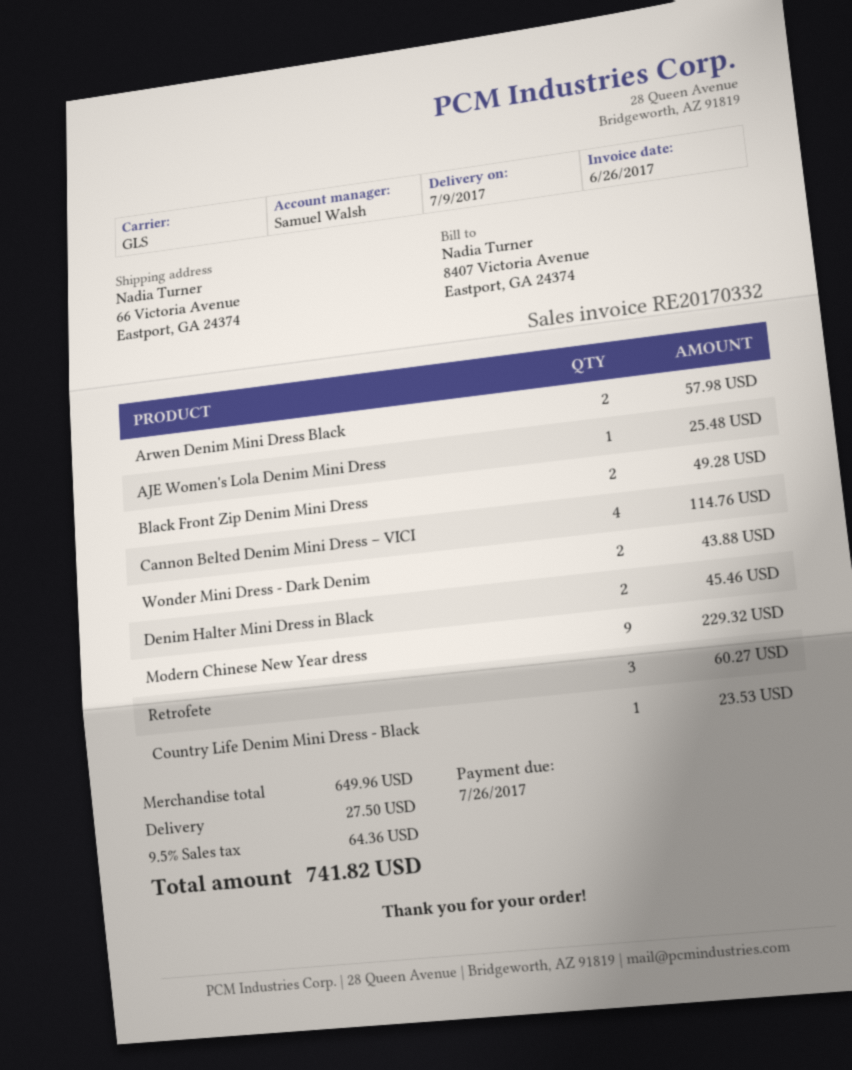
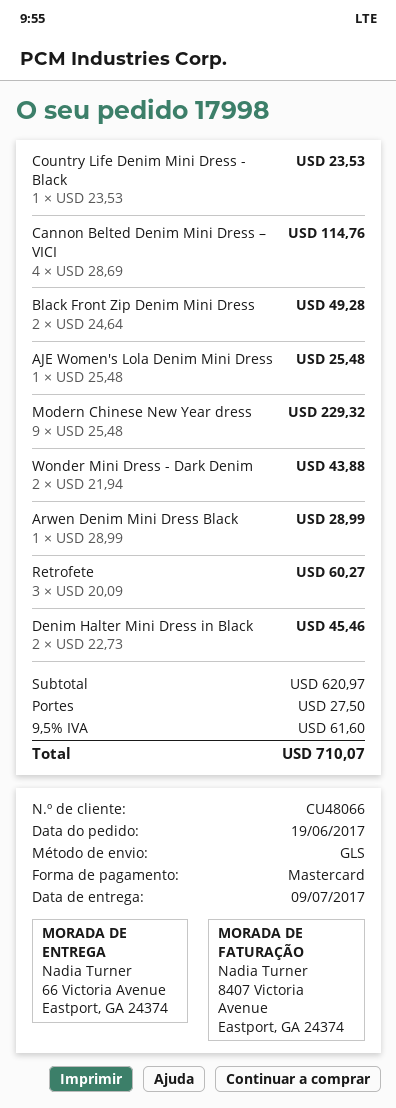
Arwen Denim Mini Dress Black: 2 for 57.98 -> 1 for 28.99
subtotal: 649.96 -> 620.97
tax: 9.5% = 64.36 -> 9.5% = 61.60
total: 741.82 -> 710.07

